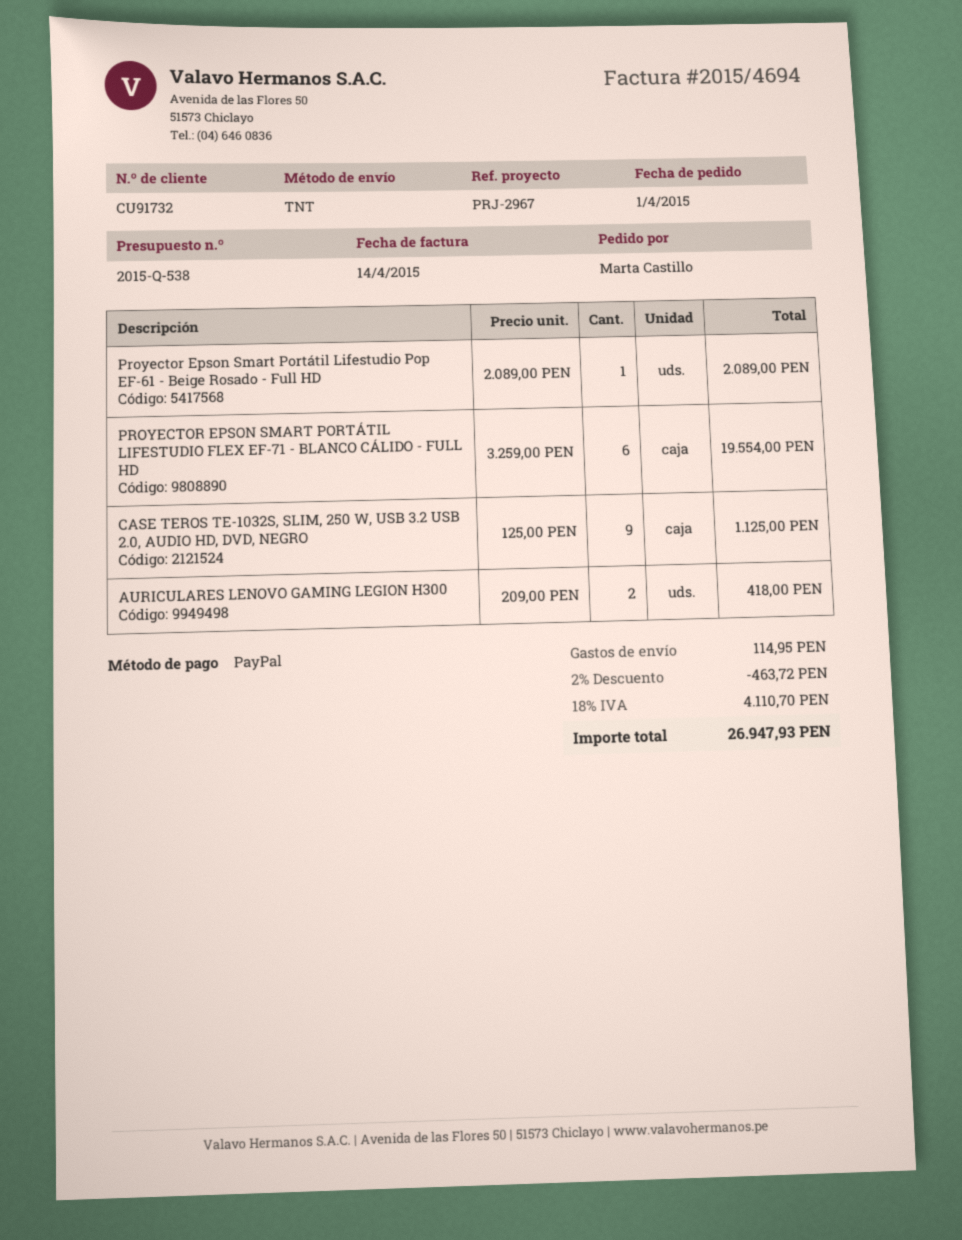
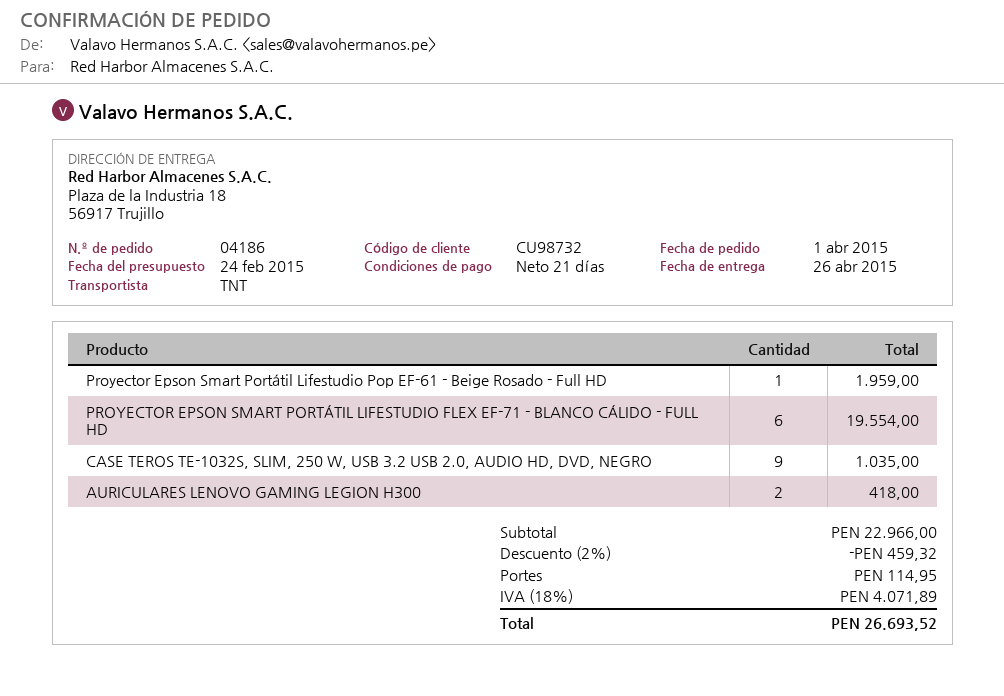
customer number: CU91732 -> CU98732
Proyector Epson Smart Portátil Lifestudio Pop EF-61 - Beige Rosado - Full HD: 1 for 2089.00 -> 1 for 1959.00
CASE TEROS TE-1032S, SLIM, 250 W, USB 3.2 USB 2.0, AUDIO HD, DVD, NEGRO: 9 for 1125.00 -> 9 for 1035.00
discount: 2% = 463.72 -> 2% = 459.32
tax: 18% = 4110.70 -> 18% = 4071.89
total: 26947.93 -> 26693.52

